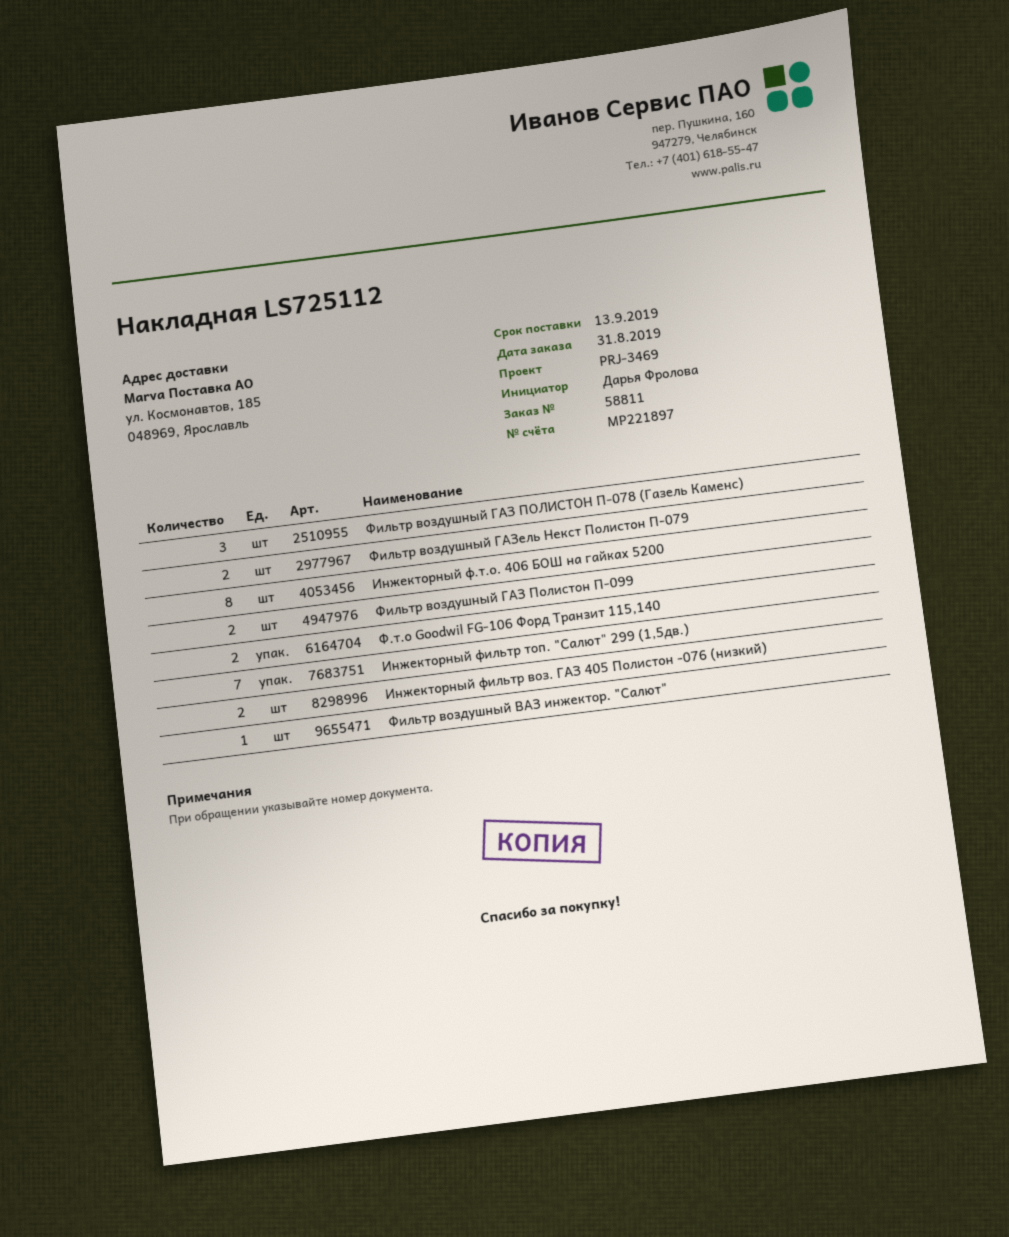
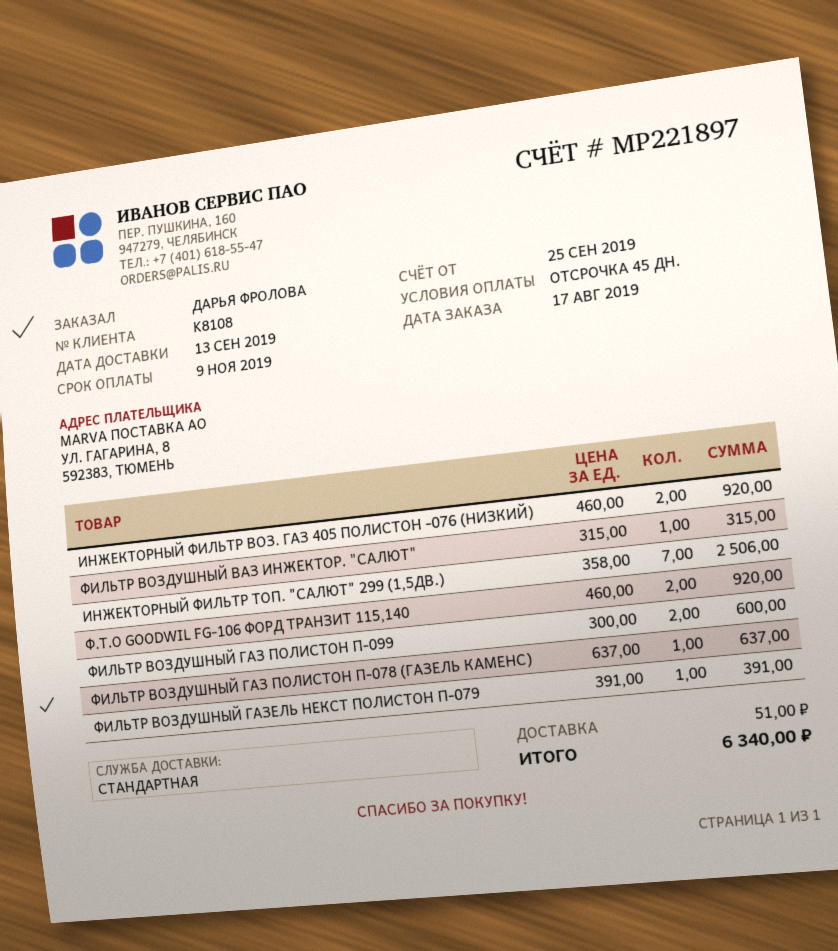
order date: 2019-08-31 -> 2019-08-17
Фильтр воздушный ГАЗ ПОЛИСТОН П-078 (Газель Каменс): 3 -> 1
Фильтр воздушный ГАЗель Некст Полистон П-079: 2 -> 1
Инжекторный ф.т.о. 406 БОШ на гайках 5200: 8 -> none

